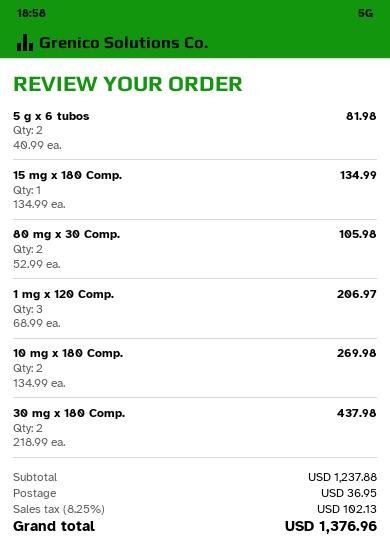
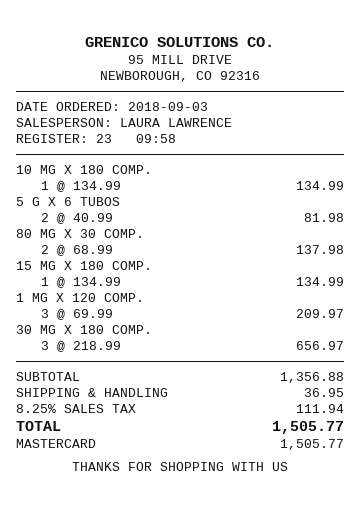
80 mg x 30 Comp.: 2 x 52.99 = 105.98 -> 2 x 68.99 = 137.98
1 mg x 120 Comp.: 3 x 68.99 = 206.97 -> 3 x 69.99 = 209.97
10 mg x 180 Comp.: 2 x 134.99 = 269.98 -> 1 x 134.99 = 134.99
30 mg x 180 Comp.: 2 x 218.99 = 437.98 -> 3 x 218.99 = 656.97
subtotal: 1237.88 -> 1356.88
tax: 8.25% = 102.13 -> 8.25% = 111.94
total: 1376.96 -> 1505.77

